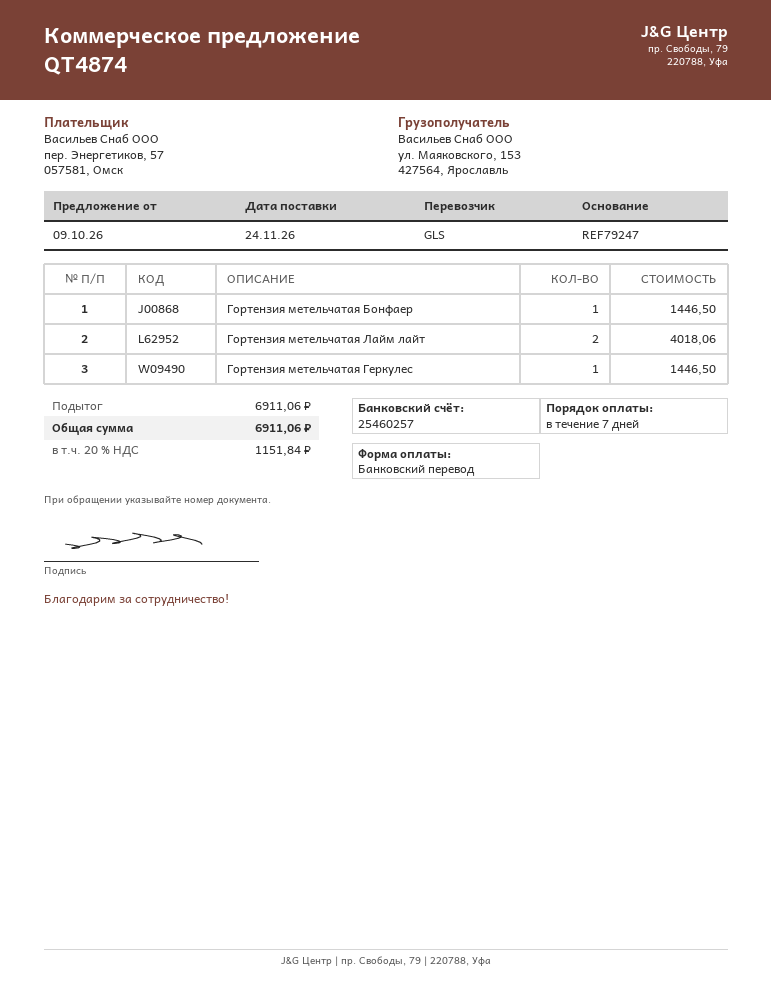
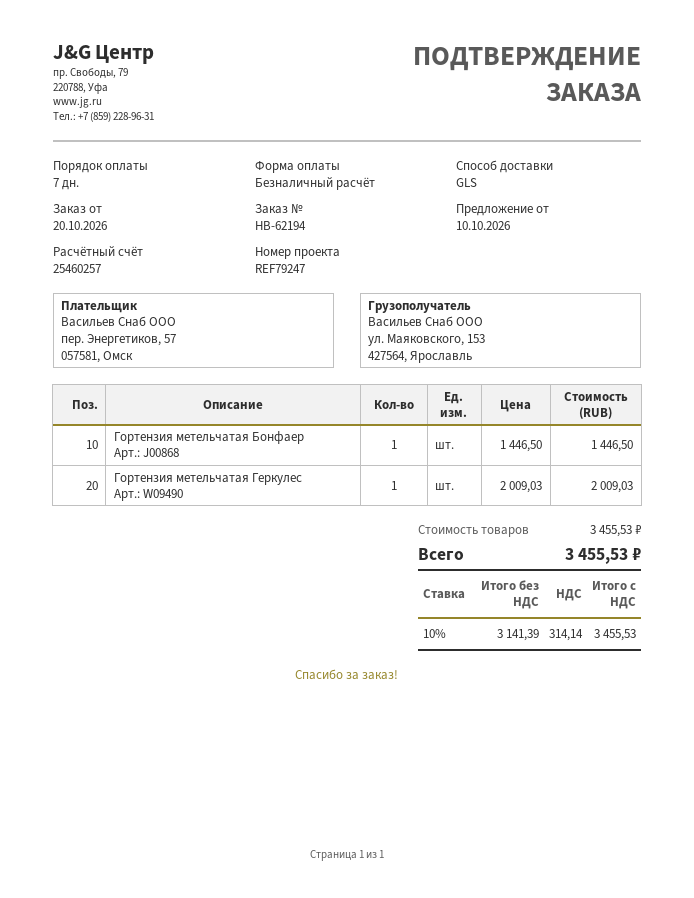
quote date: 2026-10-09 -> 2026-10-10
Гортензия метельчатая Лайм лайт: 2 for 4018.06 -> none
Гортензия метельчатая Геркулес: 1 for 1446.50 -> 1 for 2009.03
subtotal: 6911.06 -> 3455.53
tax: 20% = 1151.84 -> 10% = 314.14
total: 6911.06 -> 3455.53

